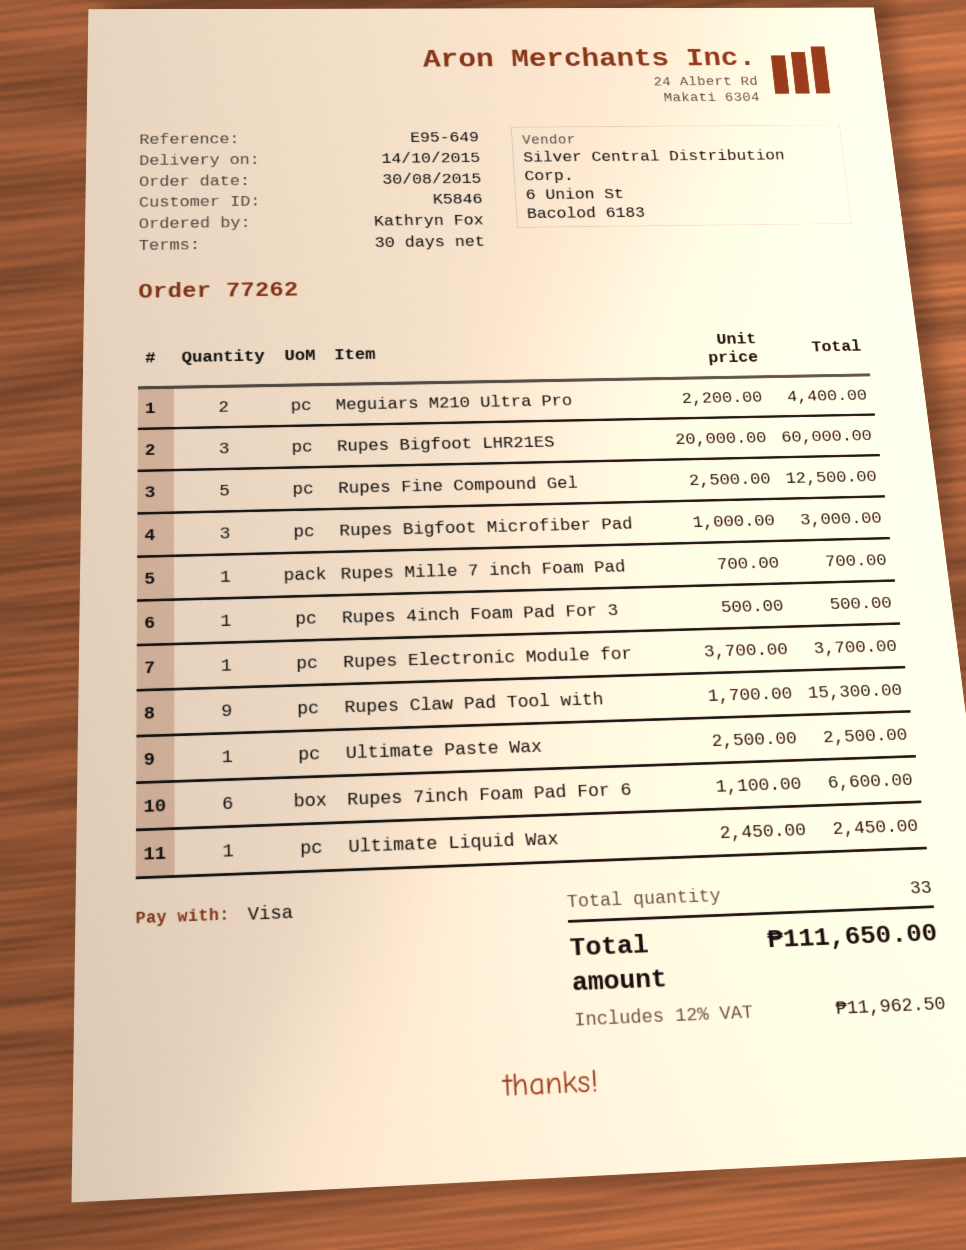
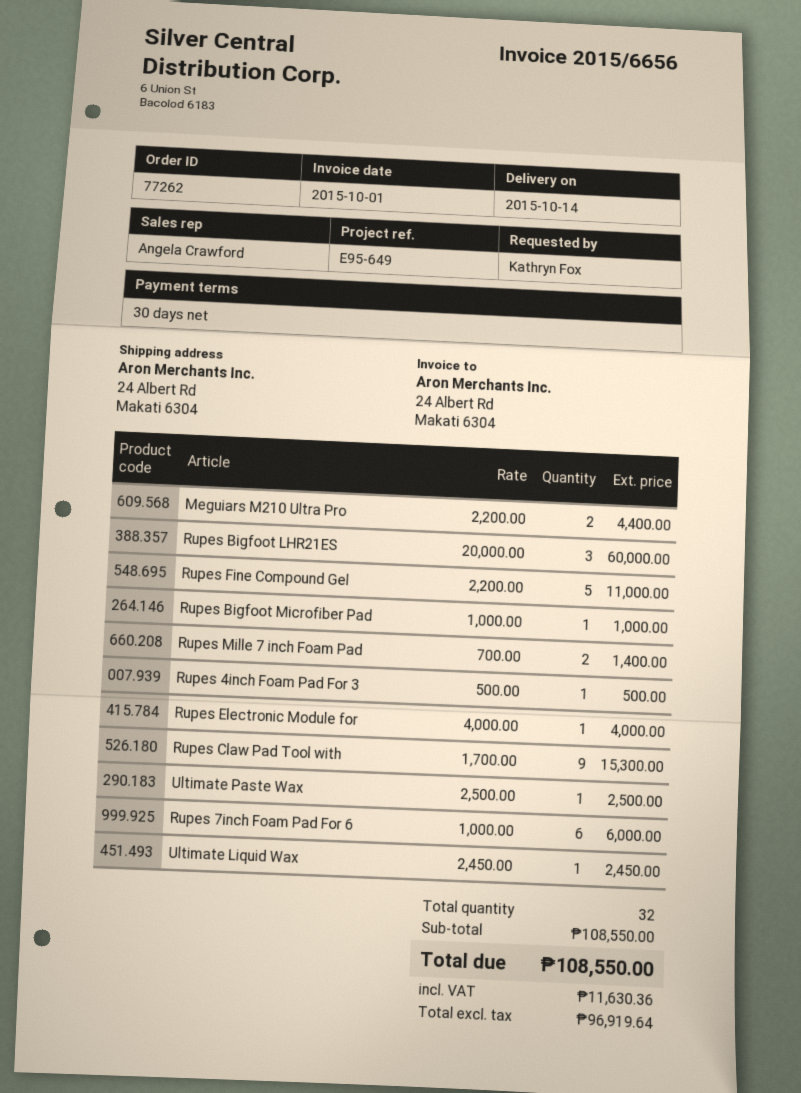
Rupes Fine Compound Gel: 5 x 2500.00 = 12500.00 -> 5 x 2200.00 = 11000.00
Rupes Bigfoot Microfiber Pad: 3 x 1000.00 = 3000.00 -> 1 x 1000.00 = 1000.00
Rupes Mille 7 inch Foam Pad: 1 x 700.00 = 700.00 -> 2 x 700.00 = 1400.00
Rupes Electronic Module for: 1 x 3700.00 = 3700.00 -> 1 x 4000.00 = 4000.00
Rupes 7inch Foam Pad For 6: 6 x 1100.00 = 6600.00 -> 6 x 1000.00 = 6000.00
total quantity: 33 -> 32
tax: 11962.50 -> 11630.36
total: 111650.00 -> 108550.00

